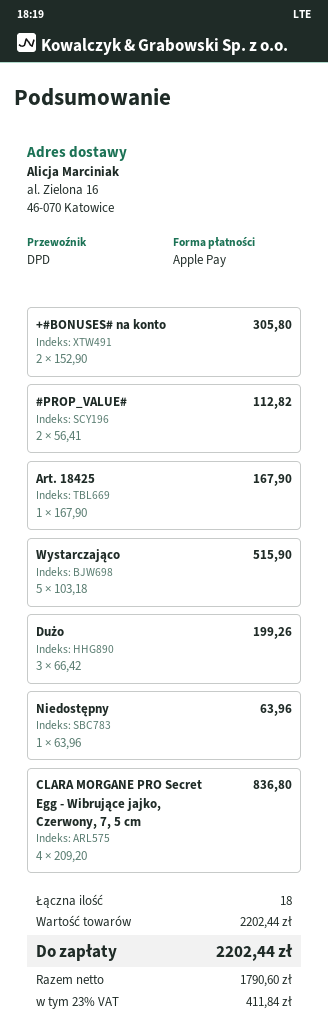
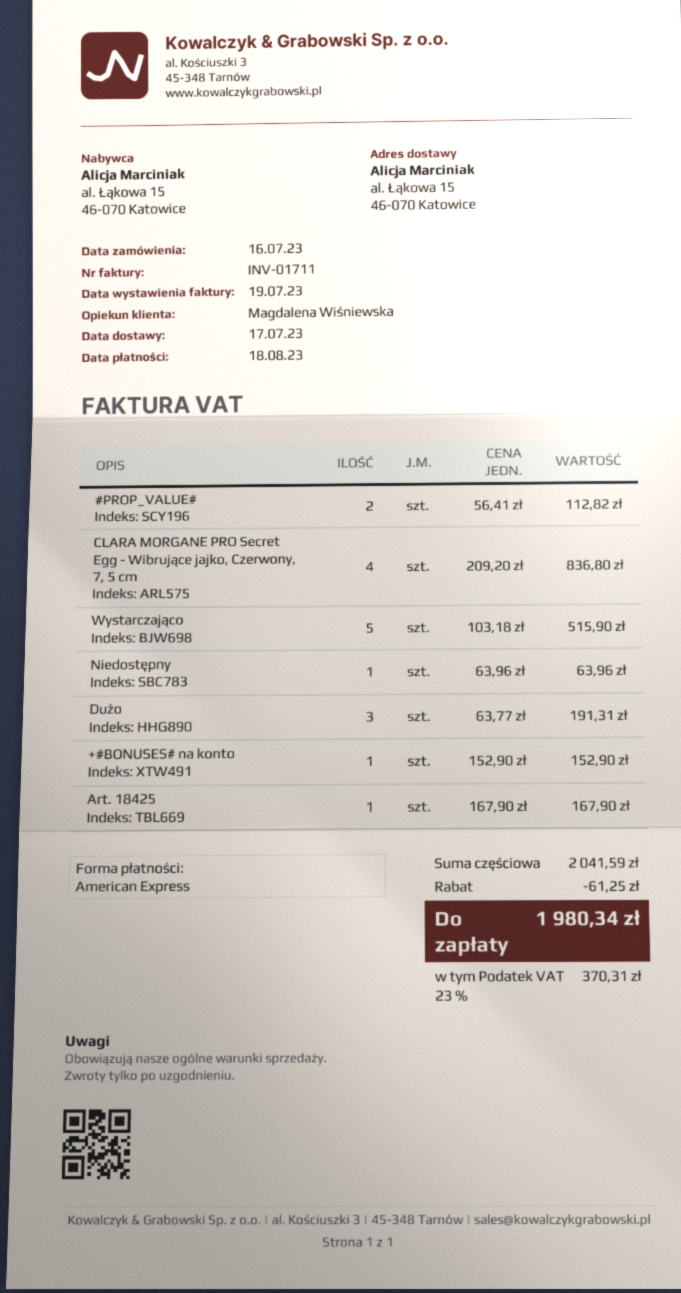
payment method: Apple Pay -> American Express
ship to: al. Zielona 16, 46-070 Katowice -> al. Łąkowa 15, 46-070 Katowice
+#BONUSES# na konto: 2 x 152.90 = 305.80 -> 1 x 152.90 = 152.90
Dużo: 3 x 66.42 = 199.26 -> 3 x 63.77 = 191.31
subtotal: 2202.44 -> 2041.59
discount: none -> 61.25
tax: 23% = 411.84 -> 23% = 370.31
total: 2202.44 -> 1980.34

